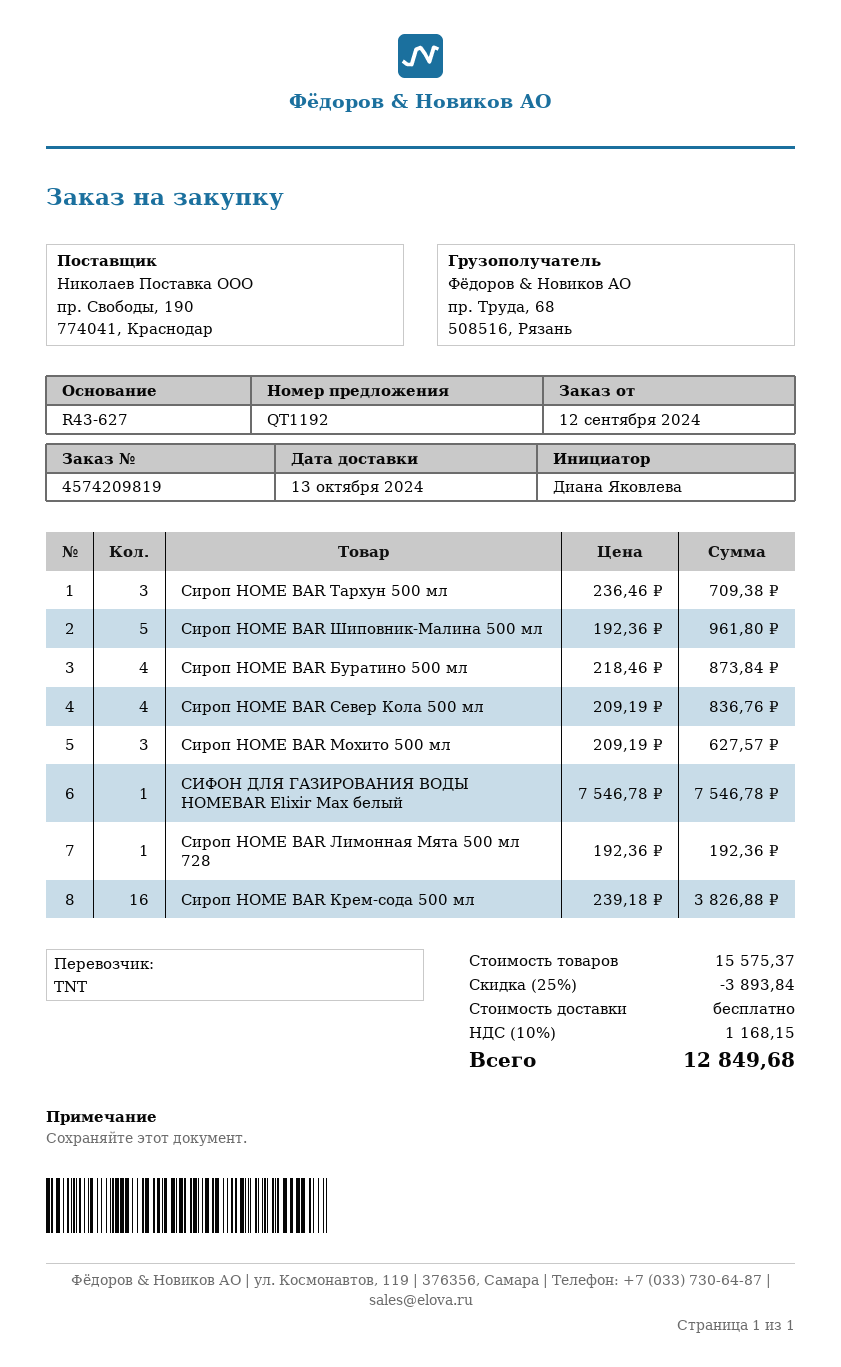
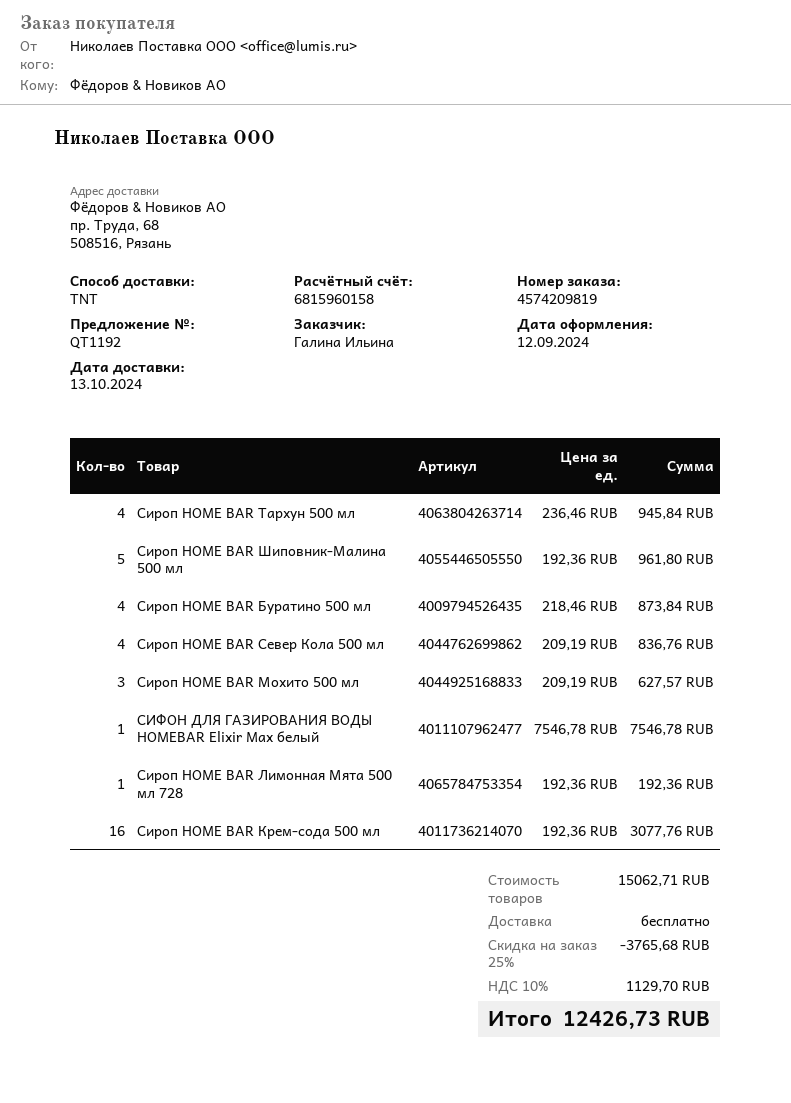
ordered by: Диана Яковлева -> Галина Ильина
Сироп HOME BAR Тархун 500 мл: 3 x 236.46 = 709.38 -> 4 x 236.46 = 945.84
Сироп HOME BAR Крем-сода 500 мл: 16 x 239.18 = 3826.88 -> 16 x 192.36 = 3077.76
subtotal: 15575.37 -> 15062.71
discount: 25% = 3893.84 -> 25% = 3765.68
tax: 10% = 1168.15 -> 10% = 1129.70
total: 12849.68 -> 12426.73

